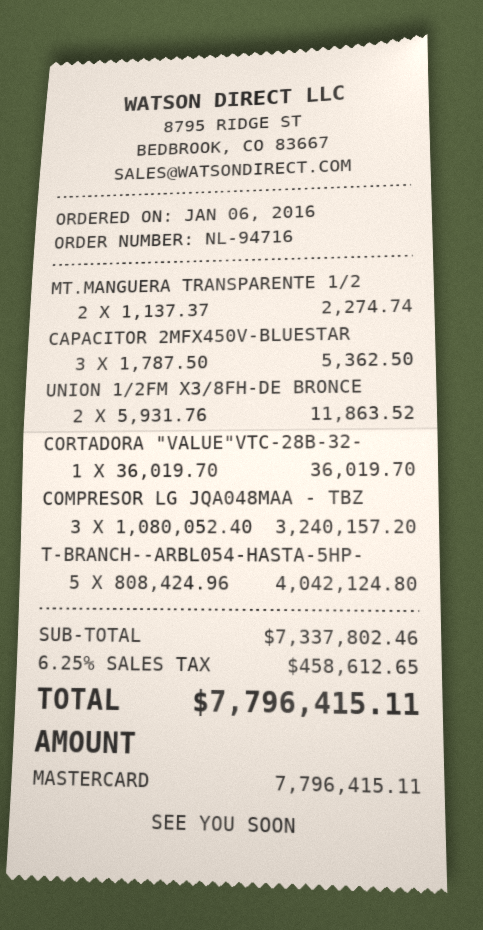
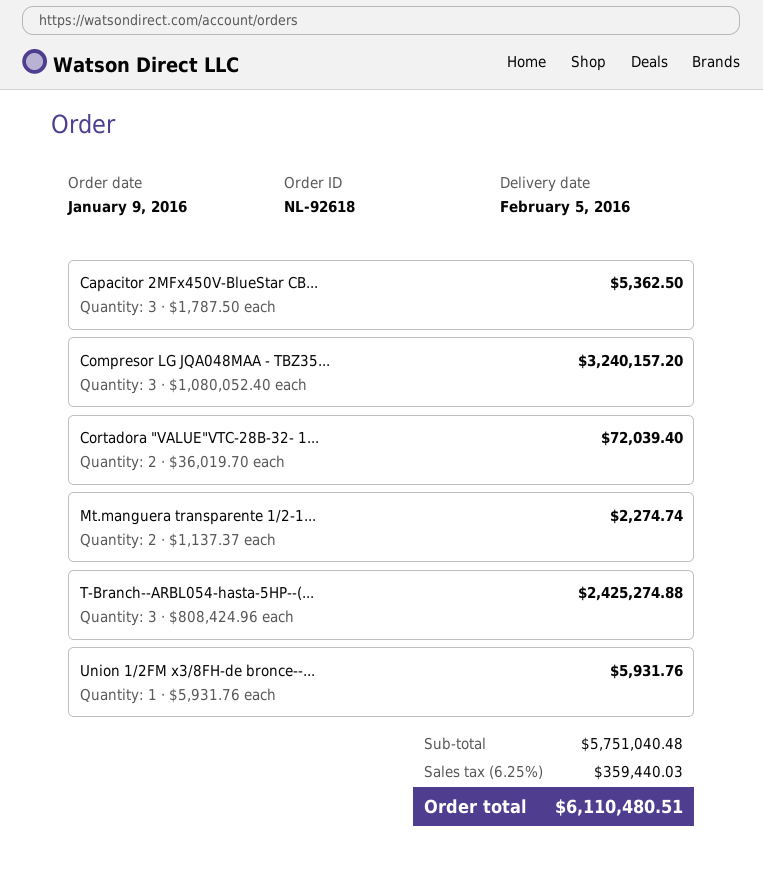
order number: NL-94716 -> NL-92618
order date: 2016-01-06 -> 2016-01-09
UNION 1/2FM X3/8FH-DE BRONCE: 2 x 5931.76 = 11863.52 -> 1 x 5931.76 = 5931.76
CORTADORA "VALUE"VTC-28B-32-: 1 x 36019.70 = 36019.70 -> 2 x 36019.70 = 72039.40
T-BRANCH--ARBL054-HASTA-5HP-: 5 x 808424.96 = 4042124.80 -> 3 x 808424.96 = 2425274.88
subtotal: 7337802.46 -> 5751040.48
tax: 6.25% = 458612.65 -> 6.25% = 359440.03
total: 7796415.11 -> 6110480.51

